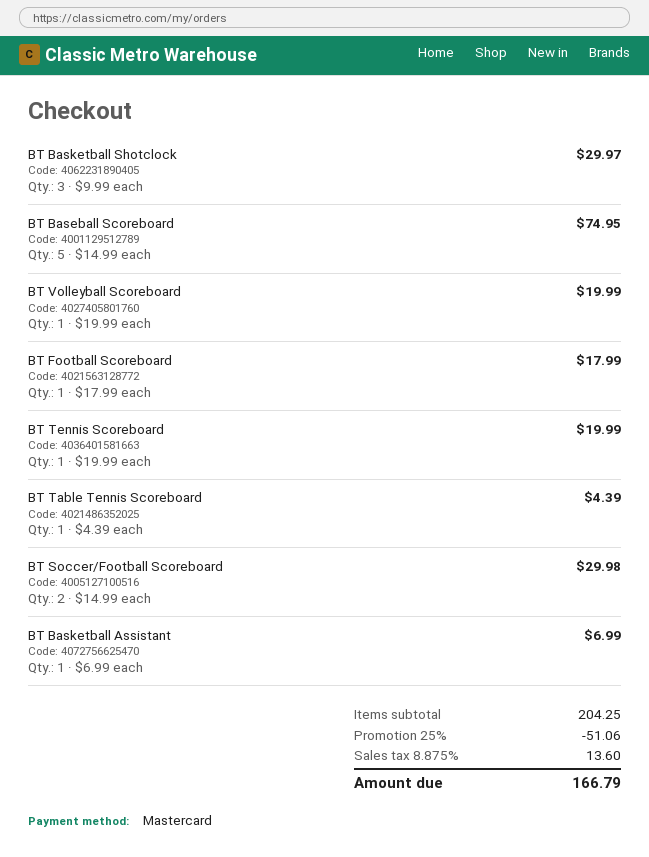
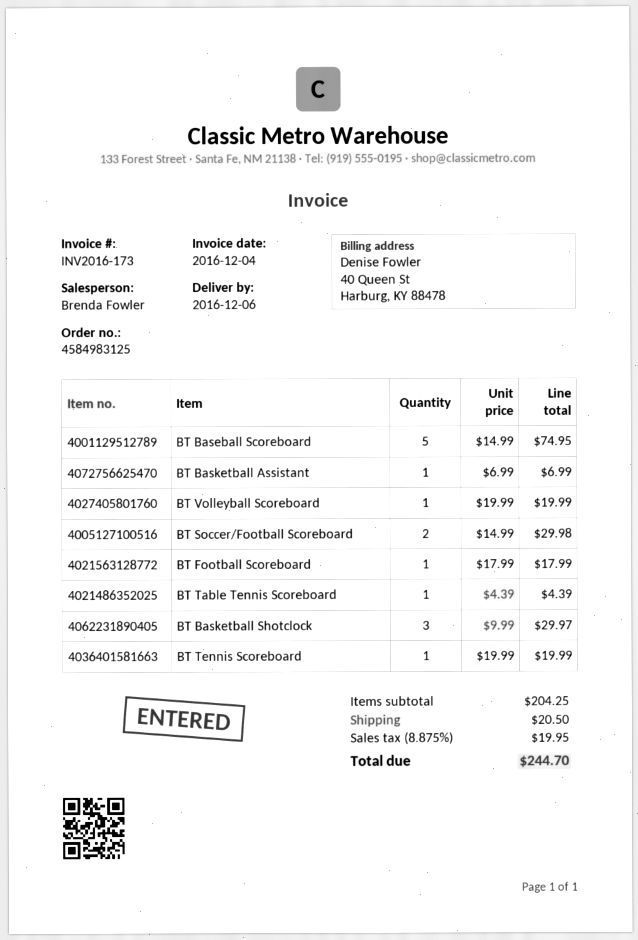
discount: 25% = 51.06 -> none
shipping: none -> 20.50
tax: 8.875% = 13.60 -> 8.875% = 19.95
total: 166.79 -> 244.70

